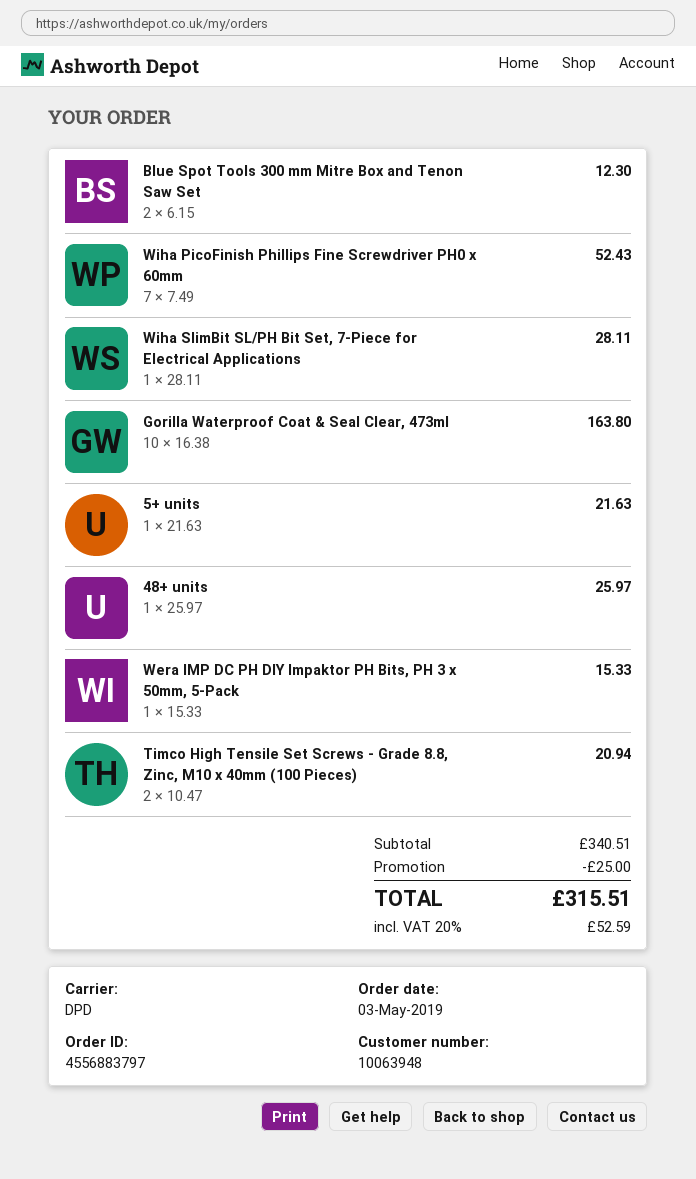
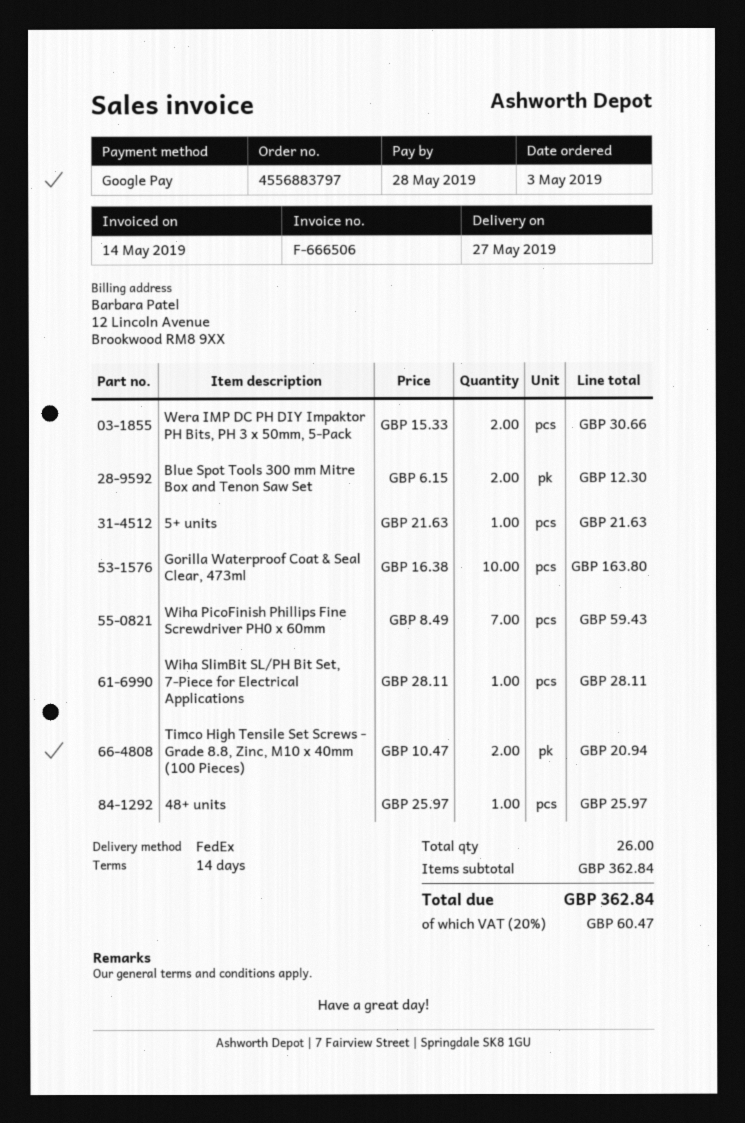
shipping method: DPD -> FedEx
Wiha PicoFinish Phillips Fine Screwdriver PH0 x 60mm: 7 x 7.49 = 52.43 -> 7 x 8.49 = 59.43
Wera IMP DC PH DIY Impaktor PH Bits, PH 3 x 50mm, 5-Pack: 1 x 15.33 = 15.33 -> 2 x 15.33 = 30.66
subtotal: 340.51 -> 362.84
discount: 25.00 -> none
tax: 20% = 52.59 -> 20% = 60.47
total: 315.51 -> 362.84

